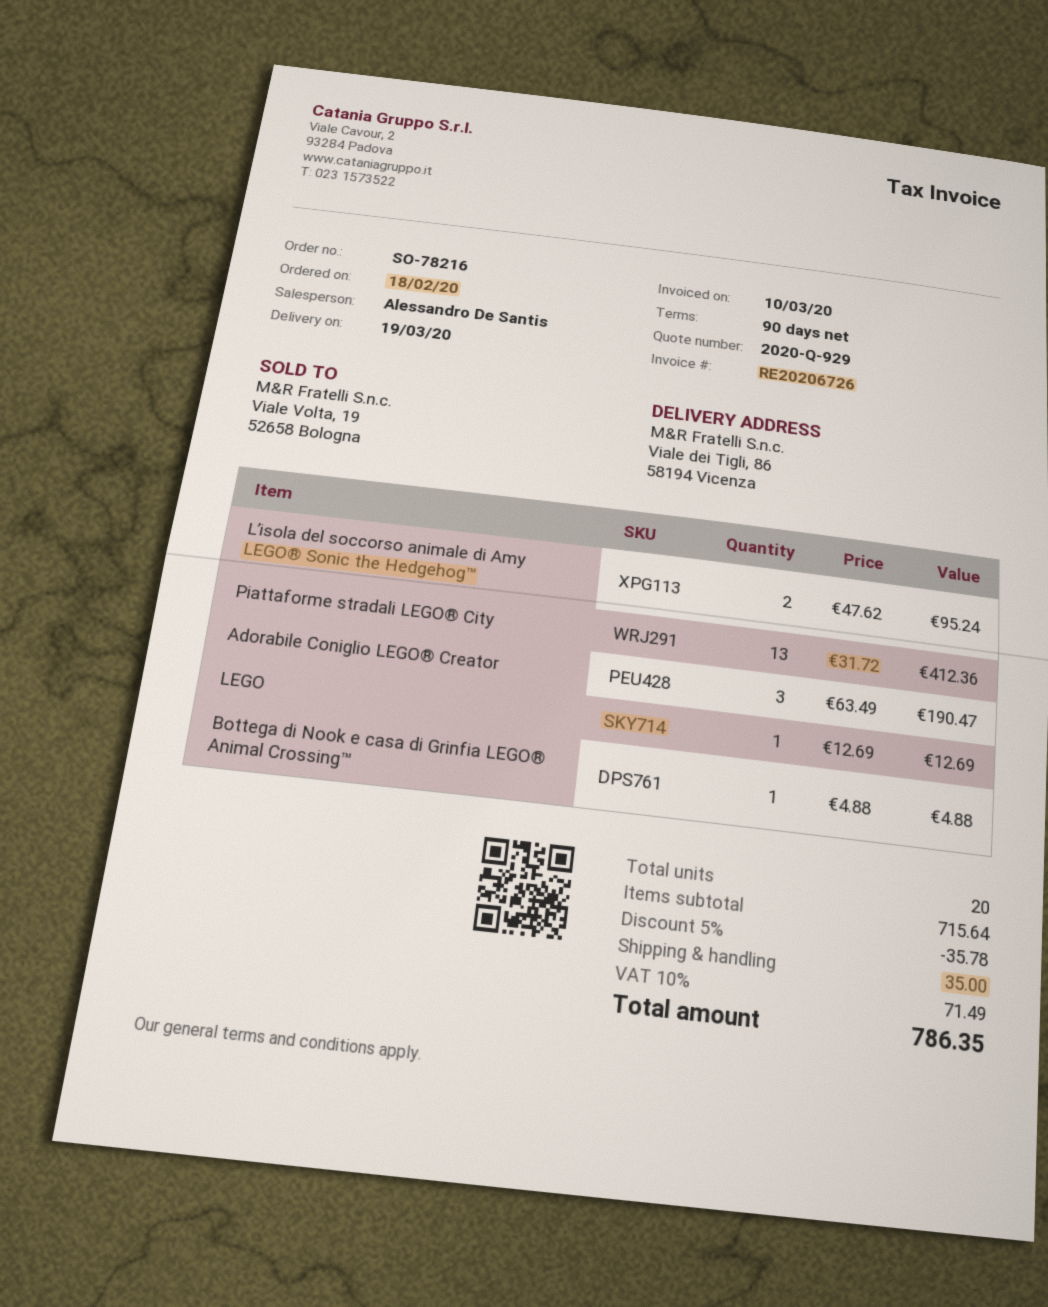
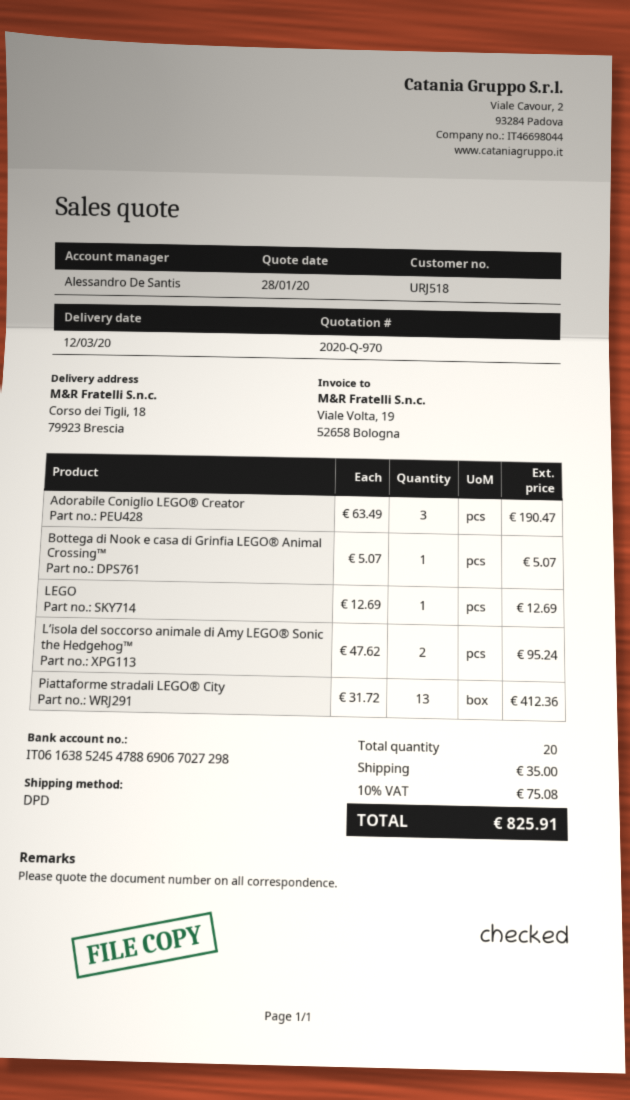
quote number: 2020-Q-929 -> 2020-Q-970
delivery date: 2020-03-19 -> 2020-03-12
ship to: Viale dei Tigli, 86, 58194 Vicenza -> Corso dei Tigli, 18, 79923 Brescia
Bottega di Nook e casa di Grinfia LEGO® Animal Crossing™: 1 x 4.88 = 4.88 -> 1 x 5.07 = 5.07
discount: 5% = 35.78 -> none
tax: 10% = 71.49 -> 10% = 75.08
total: 786.35 -> 825.91

